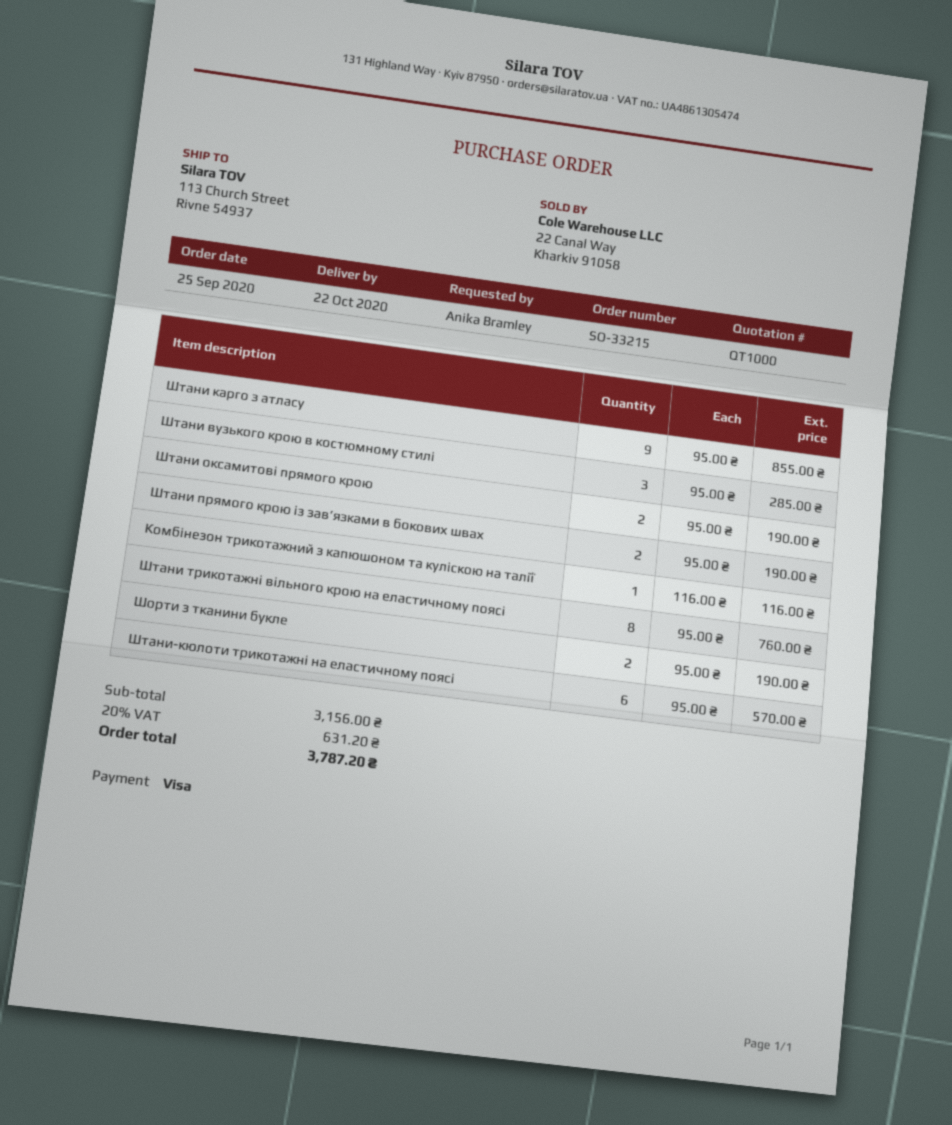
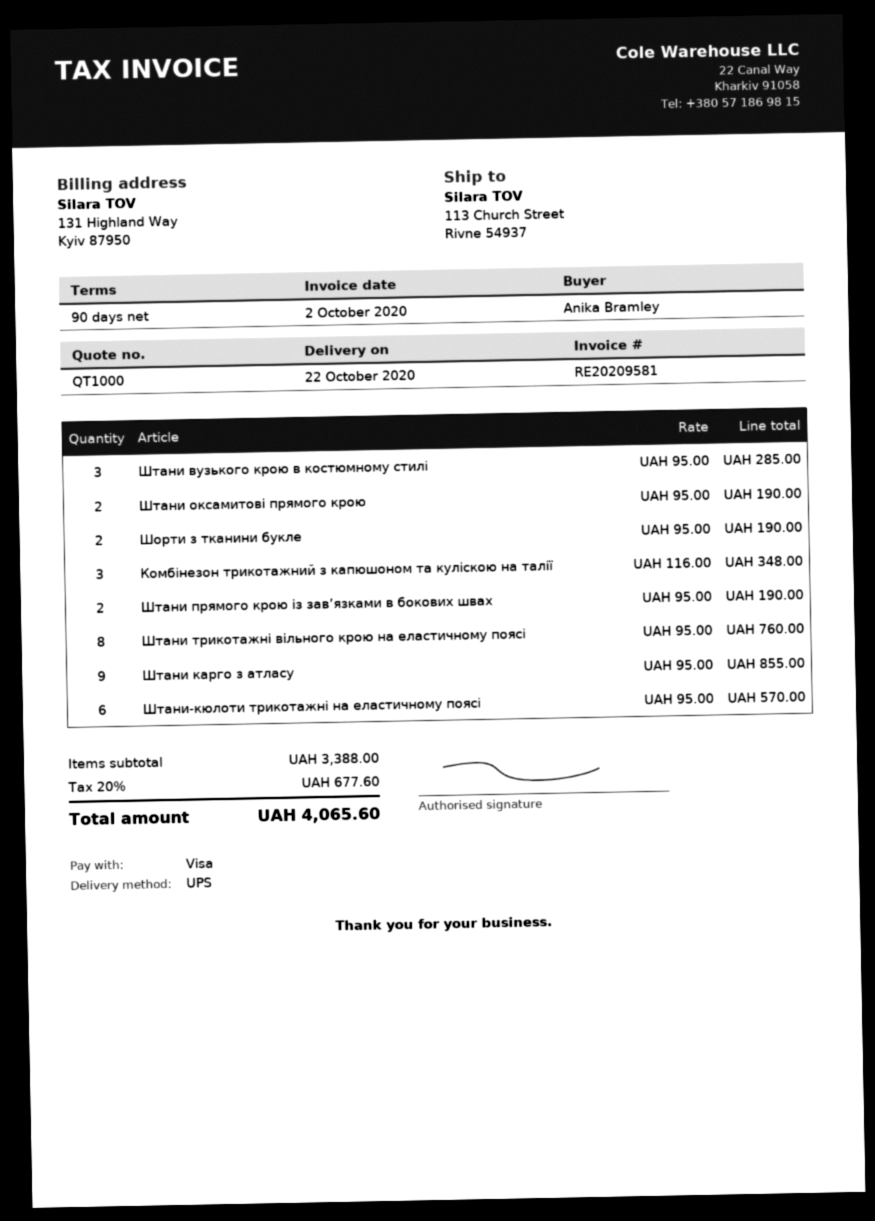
Комбінезон трикотажний з капюшоном та куліскою на талії: 1 x 116.00 = 116.00 -> 3 x 116.00 = 348.00
subtotal: 3156.00 -> 3388.00
tax: 20% = 631.20 -> 20% = 677.60
total: 3787.20 -> 4065.60

